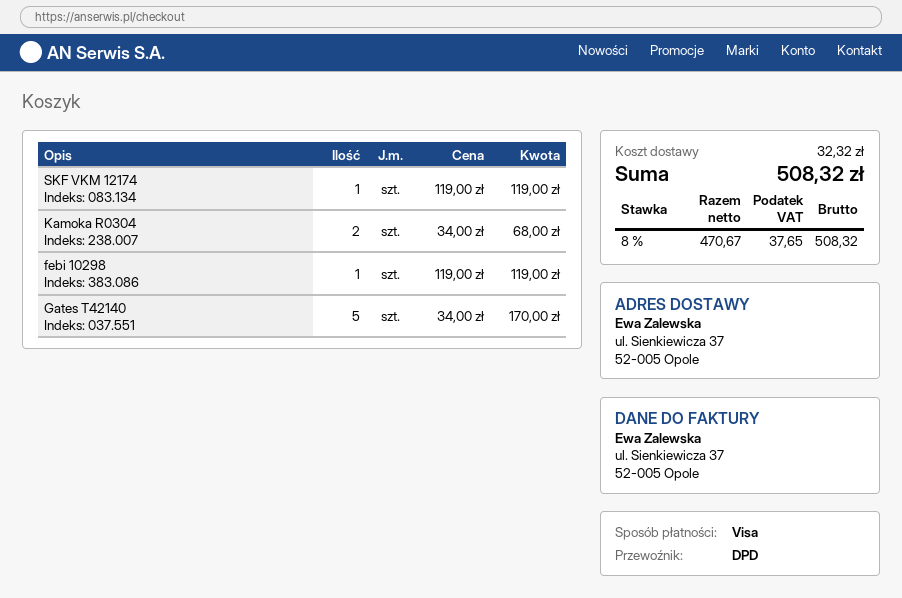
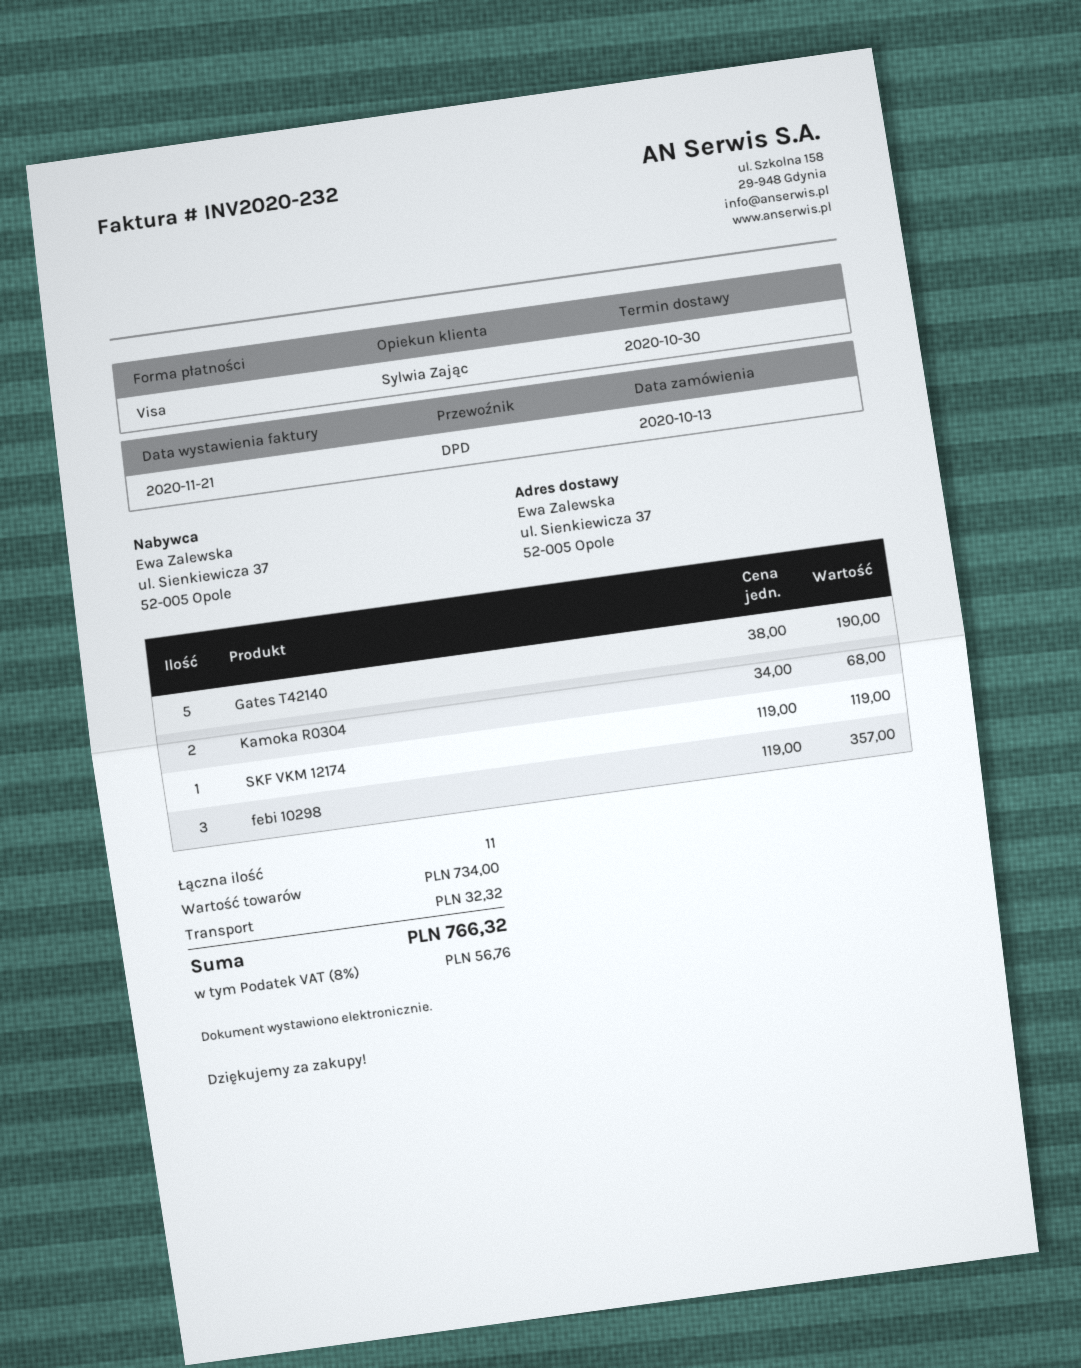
febi 10298: 1 x 119.00 = 119.00 -> 3 x 119.00 = 357.00
Gates T42140: 5 x 34.00 = 170.00 -> 5 x 38.00 = 190.00
tax: 8% = 37.65 -> 8% = 56.76
total: 508.32 -> 766.32

